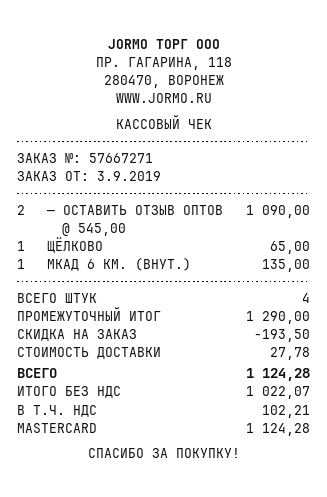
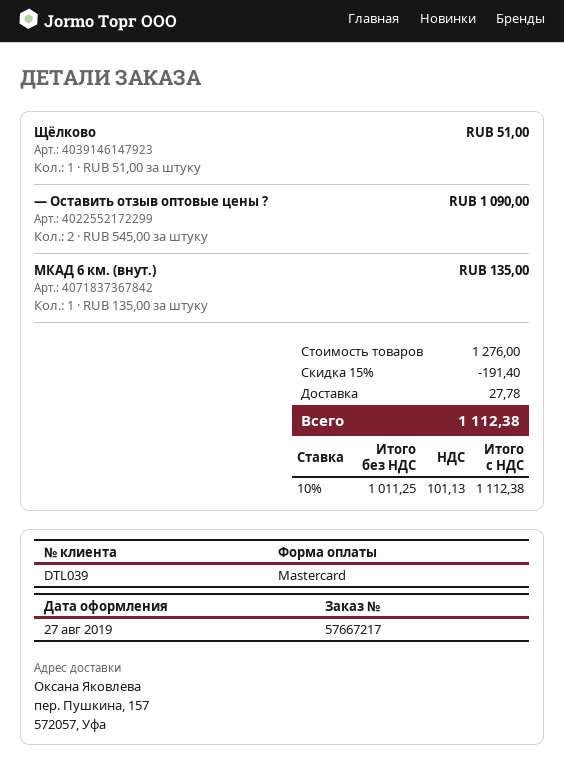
order number: 57667271 -> 57667217
order date: 2019-09-03 -> 2019-08-27
ЩЁЛКОВО: 1 x 65.00 = 65.00 -> 1 x 51.00 = 51.00
subtotal: 1290.00 -> 1276.00
discount: 193.50 -> 191.40
net: 1022.07 -> 1011.25
tax: 102.21 -> 101.13
total: 1124.28 -> 1112.38

